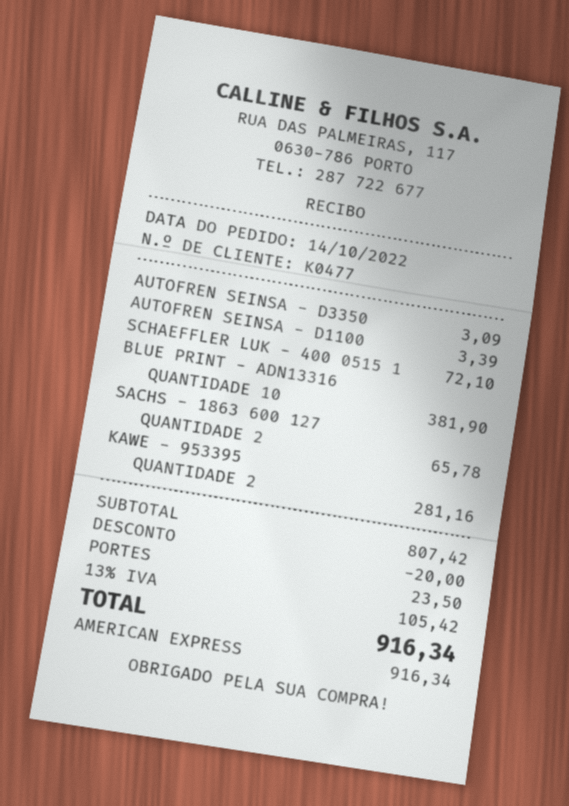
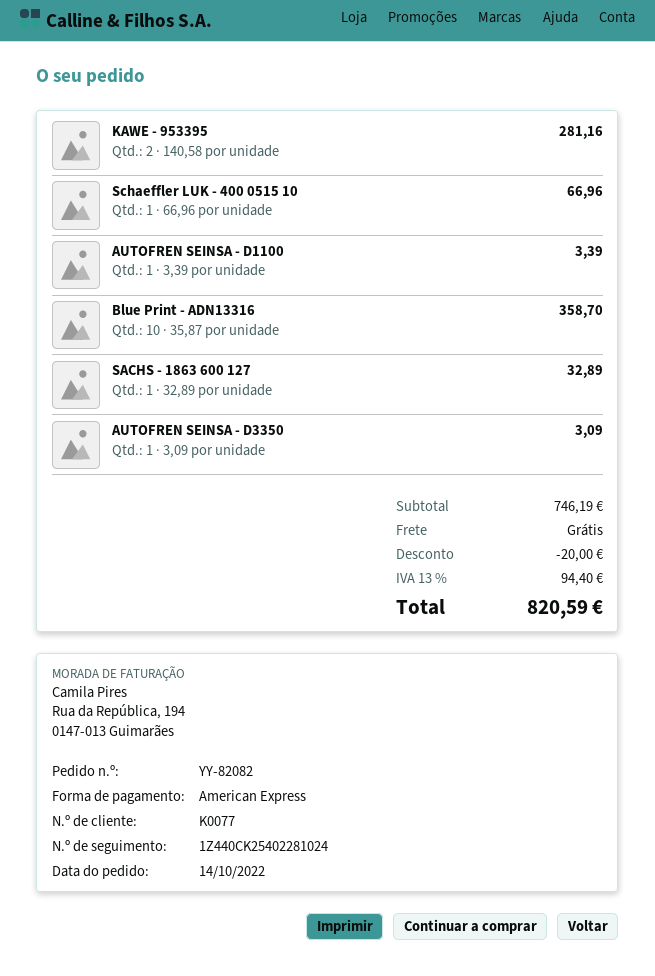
customer number: K0477 -> K0077
SCHAEFFLER LUK - 400 0515 1: 1 for 72.10 -> 1 for 66.96
BLUE PRINT - ADN13316: 10 for 381.90 -> 10 for 358.70
SACHS - 1863 600 127: 2 for 65.78 -> 1 for 32.89
subtotal: 807.42 -> 746.19
shipping: 23.50 -> 0.00
tax: 13% = 105.42 -> 13% = 94.40
total: 916.34 -> 820.59

